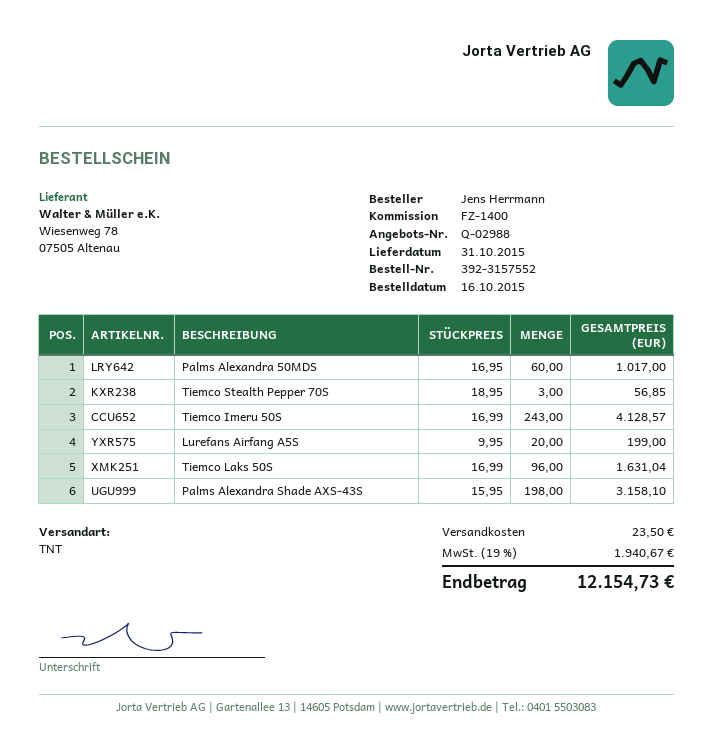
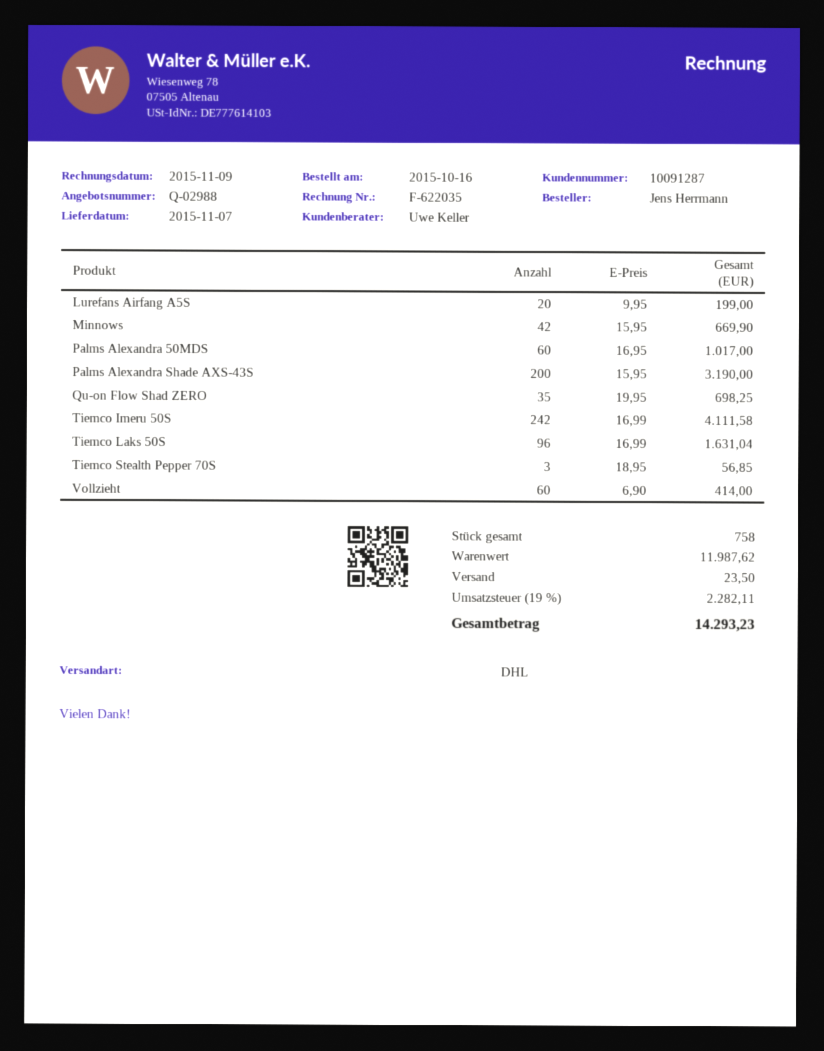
delivery date: 2015-10-31 -> 2015-11-07
shipping method: TNT -> DHL
Tiemco Imeru 50S: 243 x 16.99 = 4128.57 -> 242 x 16.99 = 4111.58
Palms Alexandra Shade AXS-43S: 198 x 15.95 = 3158.10 -> 200 x 15.95 = 3190.00
Minnows: none -> 42 x 15.95 = 669.90
Qu-on Flow Shad ZERO: none -> 35 x 19.95 = 698.25
Vollzieht: none -> 60 x 6.90 = 414.00
tax: 19% = 1940.67 -> 19% = 2282.11
total: 12154.73 -> 14293.23

